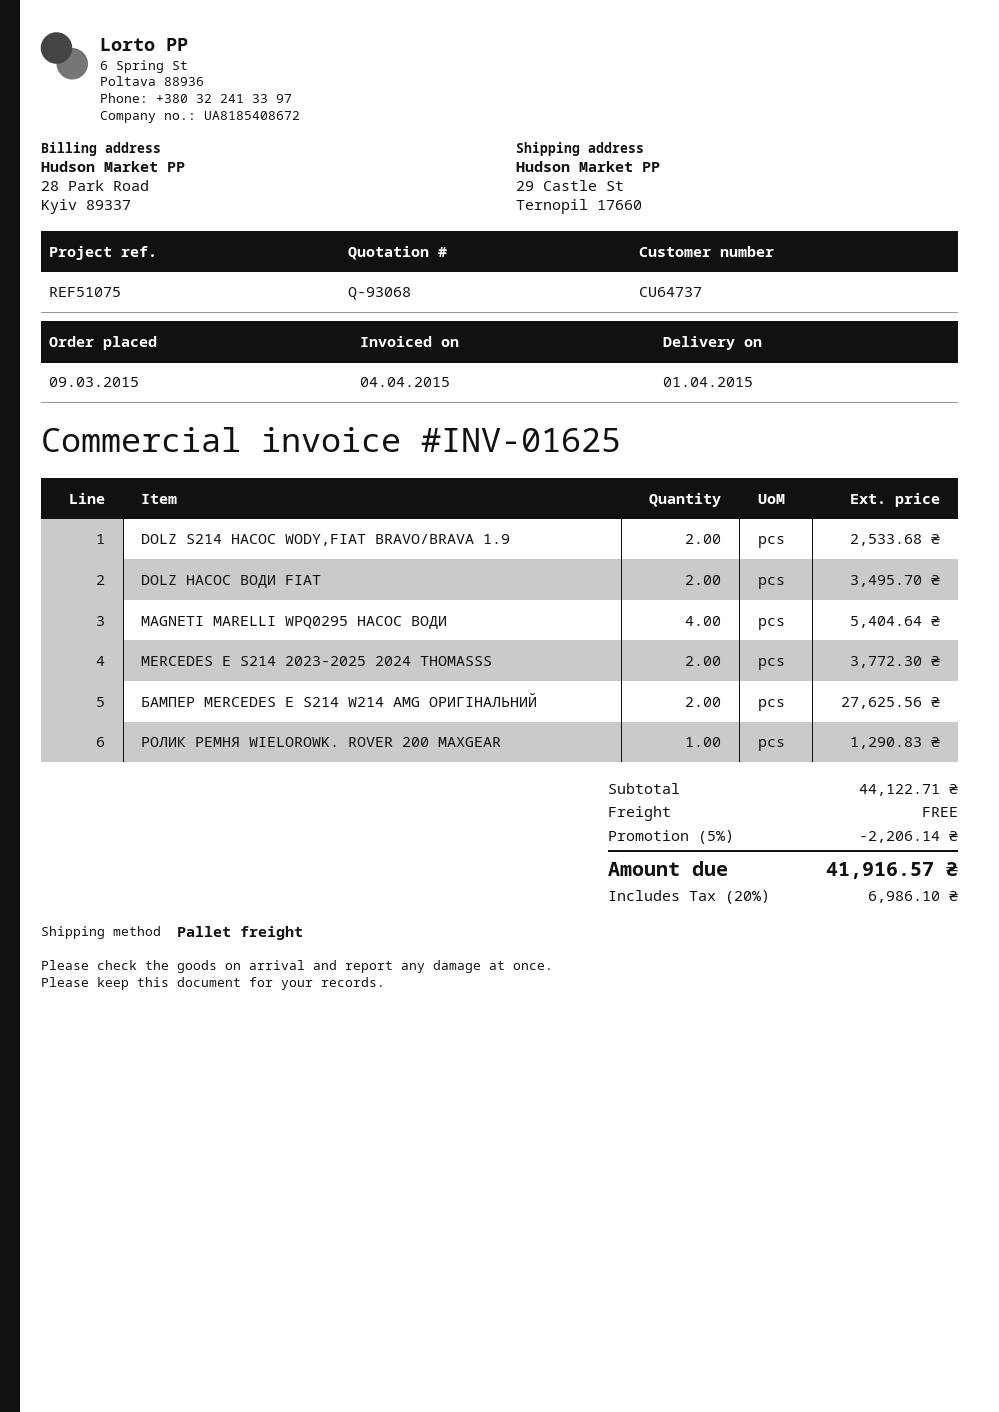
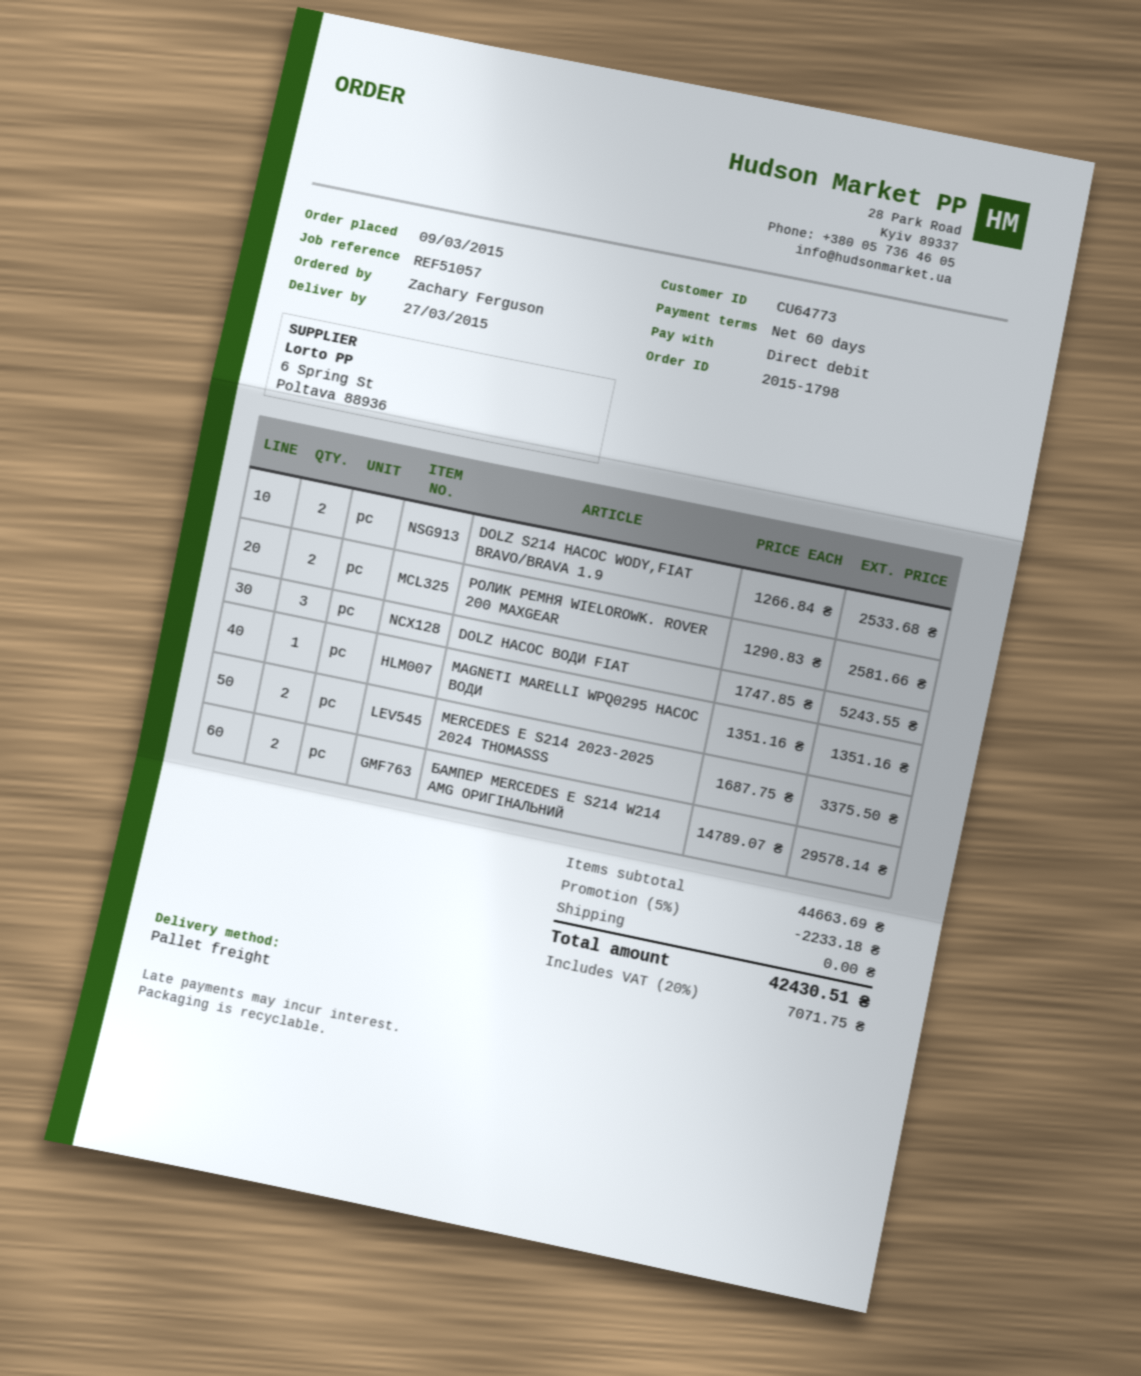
delivery date: 2015-04-01 -> 2015-03-27
customer number: CU64737 -> CU64773
reference: REF51075 -> REF51057
DOLZ НАСОС ВОДИ FIAT: 2 for 3495.70 -> 3 for 5243.55
MAGNETI MARELLI WPQ0295 НАСОС ВОДИ: 4 for 5404.64 -> 1 for 1351.16
MERCEDES E S214 2023-2025 2024 THOMASSS: 2 for 3772.30 -> 2 for 3375.50
БАМПЕР MERCEDES E S214 W214 AMG ОРИГІНАЛЬНИЙ: 2 for 27625.56 -> 2 for 29578.14
РОЛИК РЕМНЯ WIELOROWK. ROVER 200 MAXGEAR: 1 for 1290.83 -> 2 for 2581.66
subtotal: 44122.71 -> 44663.69
discount: 5% = 2206.14 -> 5% = 2233.18
tax: 20% = 6986.10 -> 20% = 7071.75
total: 41916.57 -> 42430.51

